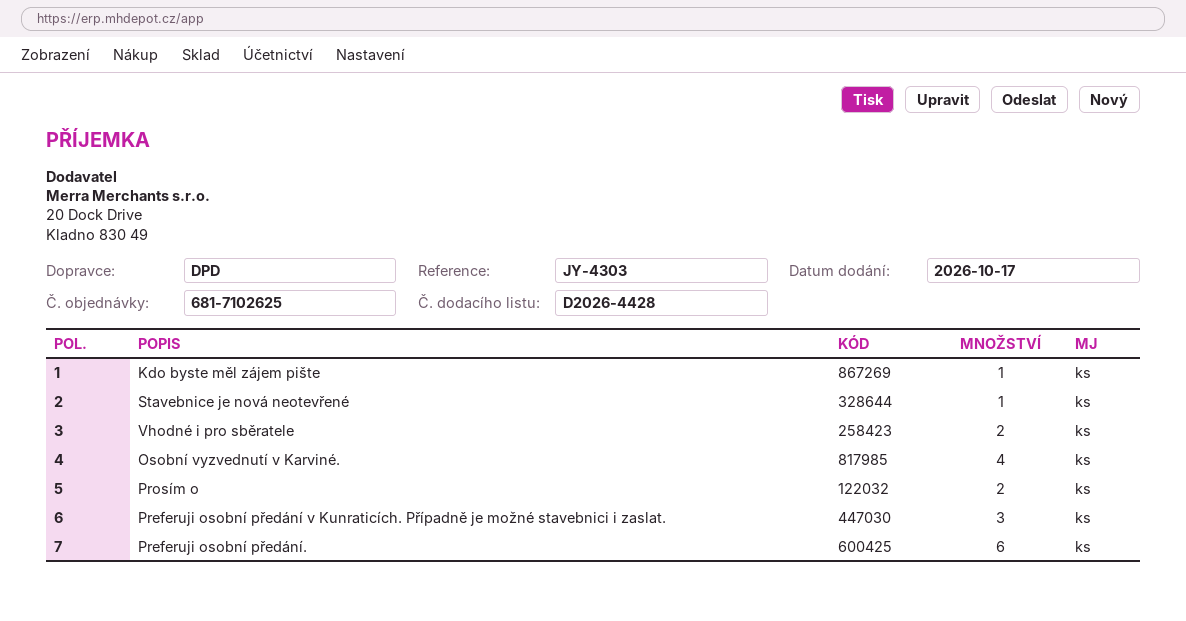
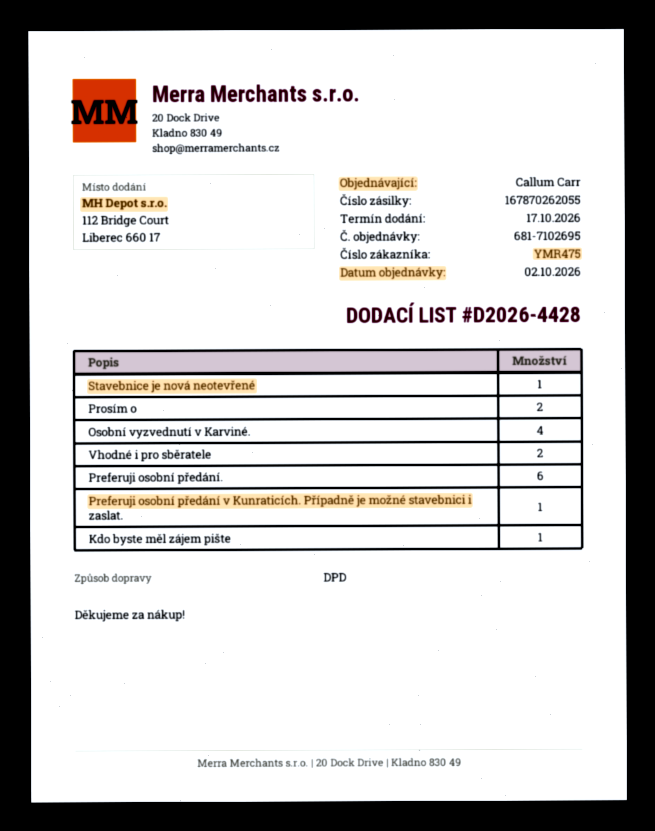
order number: 681-7102625 -> 681-7102695
Preferuji osobní předání v Kunraticích. Případně je možné stavebnici i zaslat.: 3 -> 1

